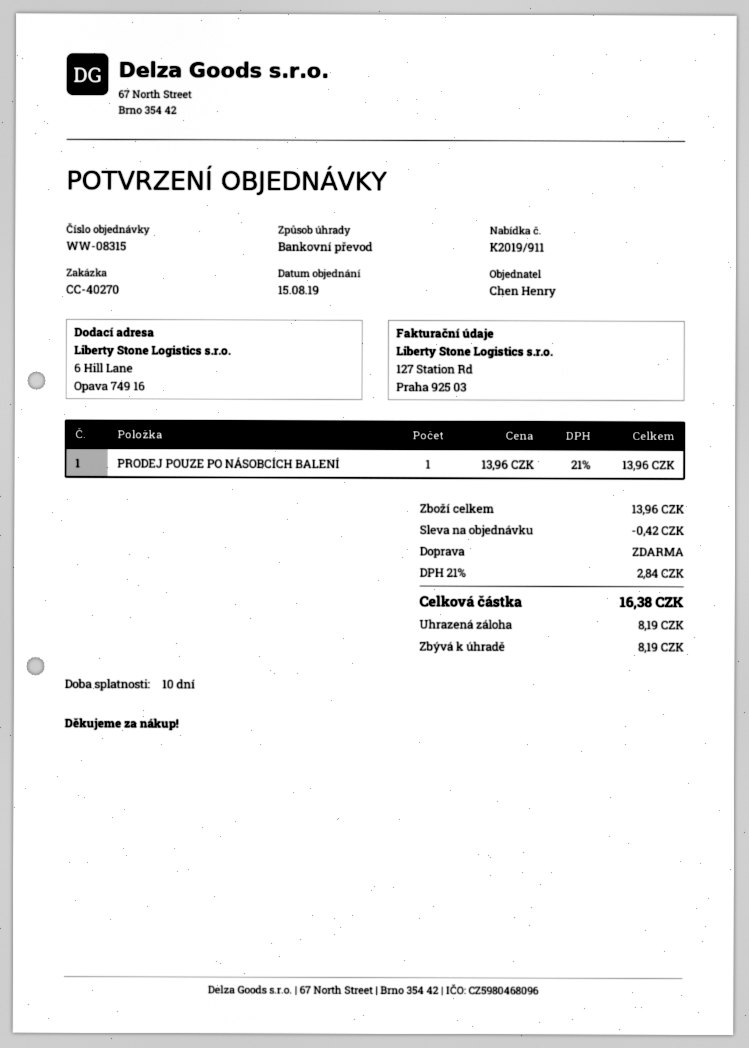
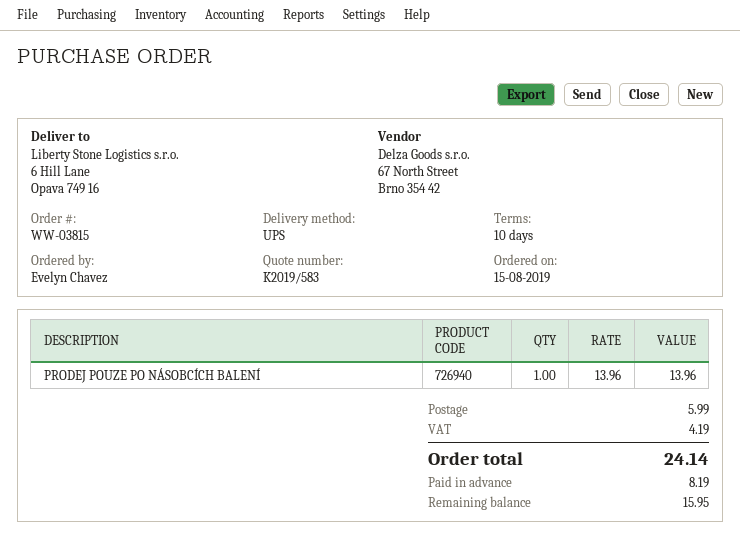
quote number: K2019/911 -> K2019/583
order number: WW-08315 -> WW-03815
ordered by: Chen Henry -> Evelyn Chavez
discount: 0.42 -> none
shipping: 0.00 -> 5.99
tax: 2.84 -> 4.19
total: 16.38 -> 24.14
balance: 8.19 -> 15.95

